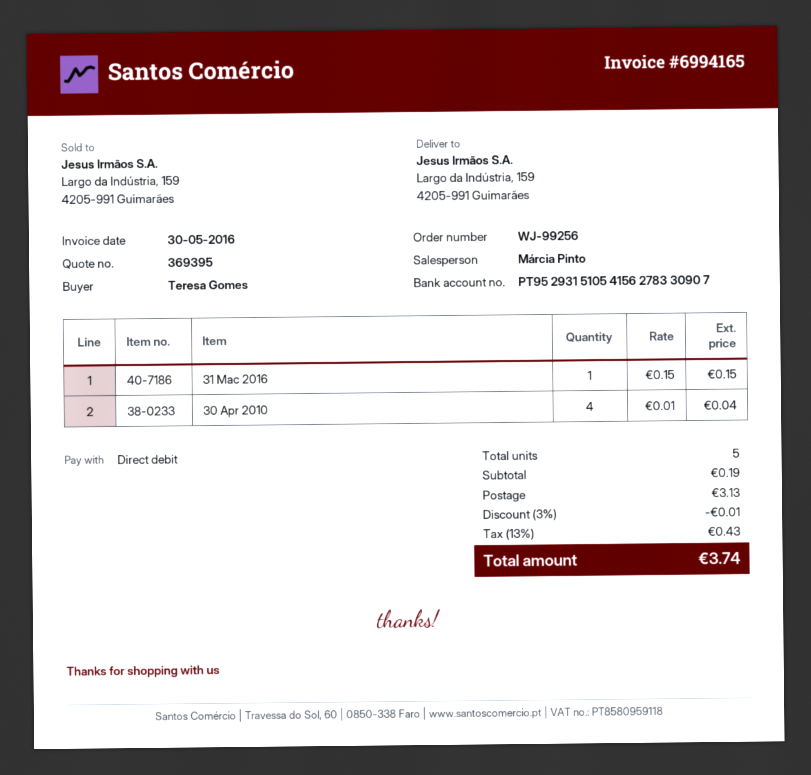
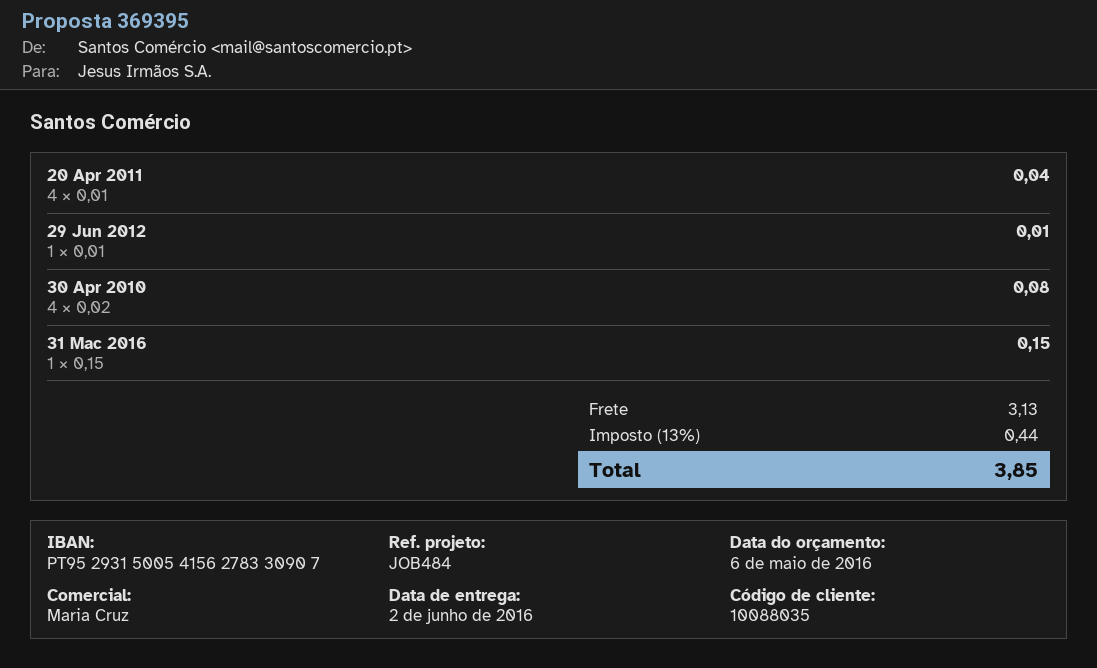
sales rep: Márcia Pinto -> Maria Cruz
bank account: PT95293151054156278330907 -> PT95293150054156278330907
30 Apr 2010: 4 x 0.01 = 0.04 -> 4 x 0.02 = 0.08
20 Apr 2011: none -> 4 x 0.01 = 0.04
29 Jun 2012: none -> 1 x 0.01 = 0.01
discount: 3% = 0.01 -> none
tax: 13% = 0.43 -> 13% = 0.44
total: 3.74 -> 3.85

